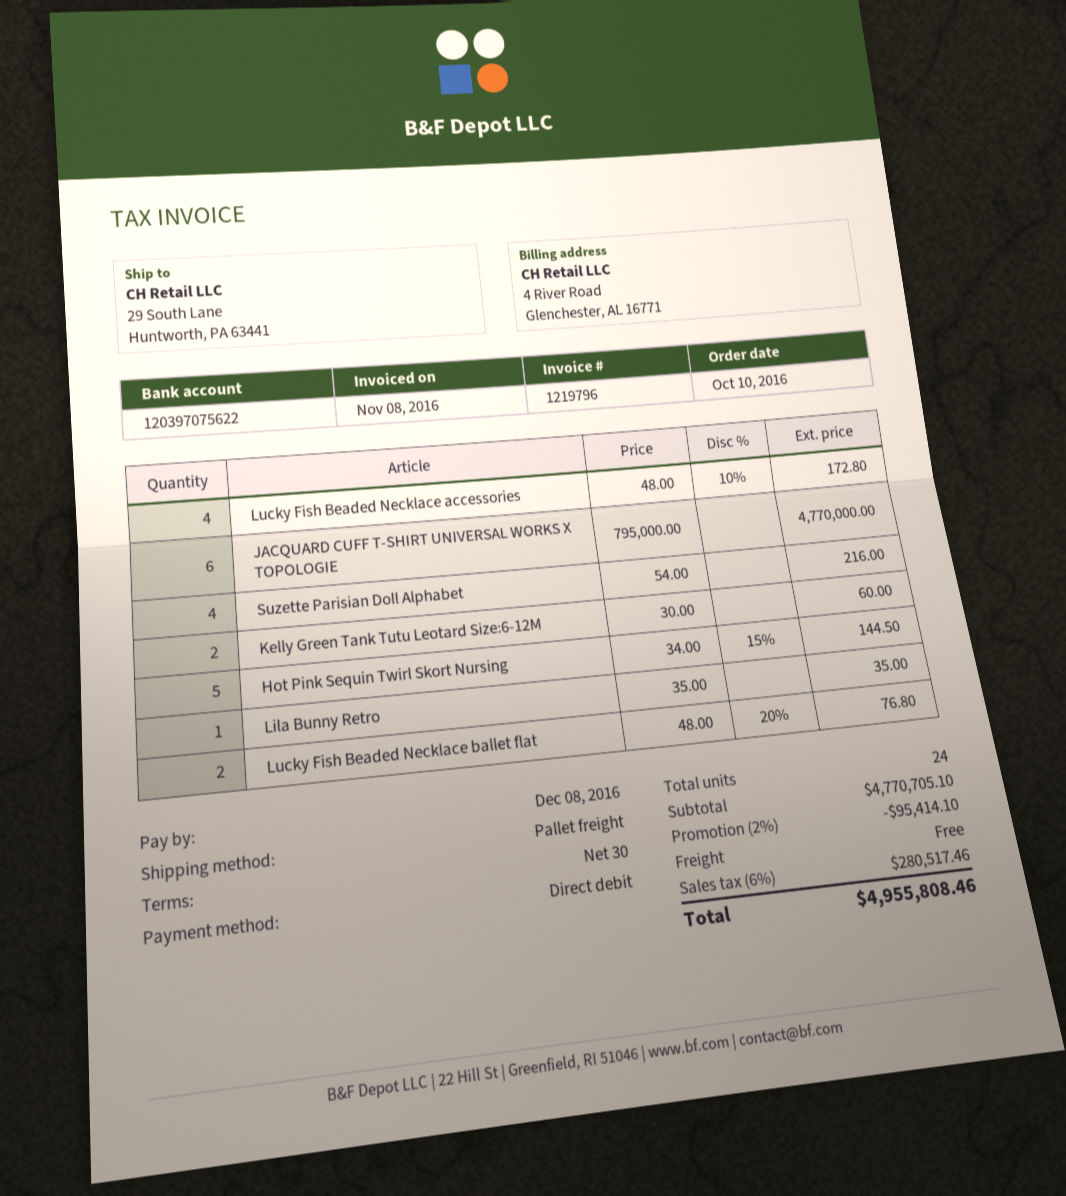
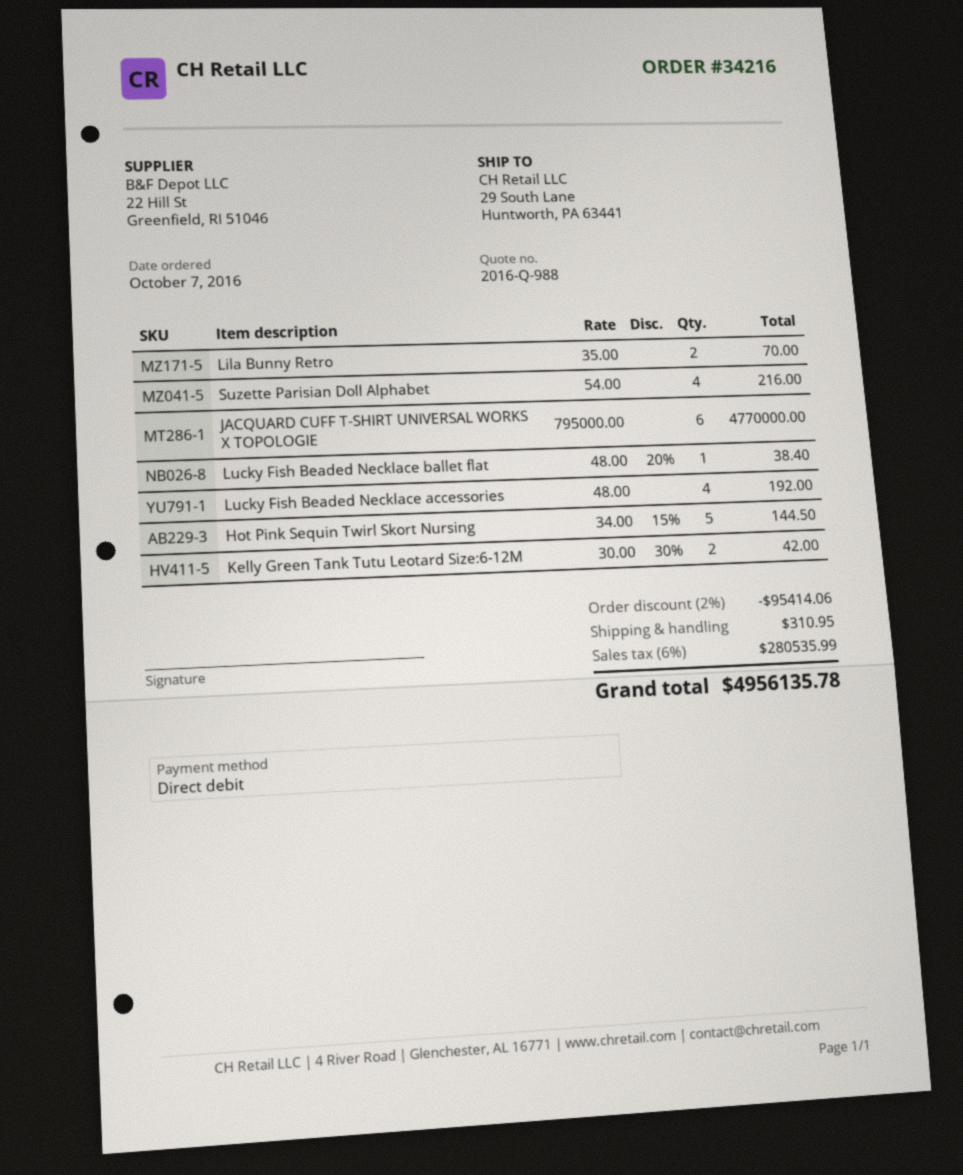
order date: 2016-10-10 -> 2016-10-07
Lucky Fish Beaded Necklace accessories: 4 x 48.00 - 10% = 172.80 -> 4 x 48.00 = 192.00
Kelly Green Tank Tutu Leotard Size:6-12M: 2 x 30.00 = 60.00 -> 2 x 30.00 - 30% = 42.00
Lila Bunny Retro: 1 x 35.00 = 35.00 -> 2 x 35.00 = 70.00
Lucky Fish Beaded Necklace ballet flat: 2 x 48.00 - 20% = 76.80 -> 1 x 48.00 - 20% = 38.40
discount: 2% = 95414.10 -> 2% = 95414.06
shipping: 0.00 -> 310.95
tax: 6% = 280517.46 -> 6% = 280535.99
total: 4955808.46 -> 4956135.78

